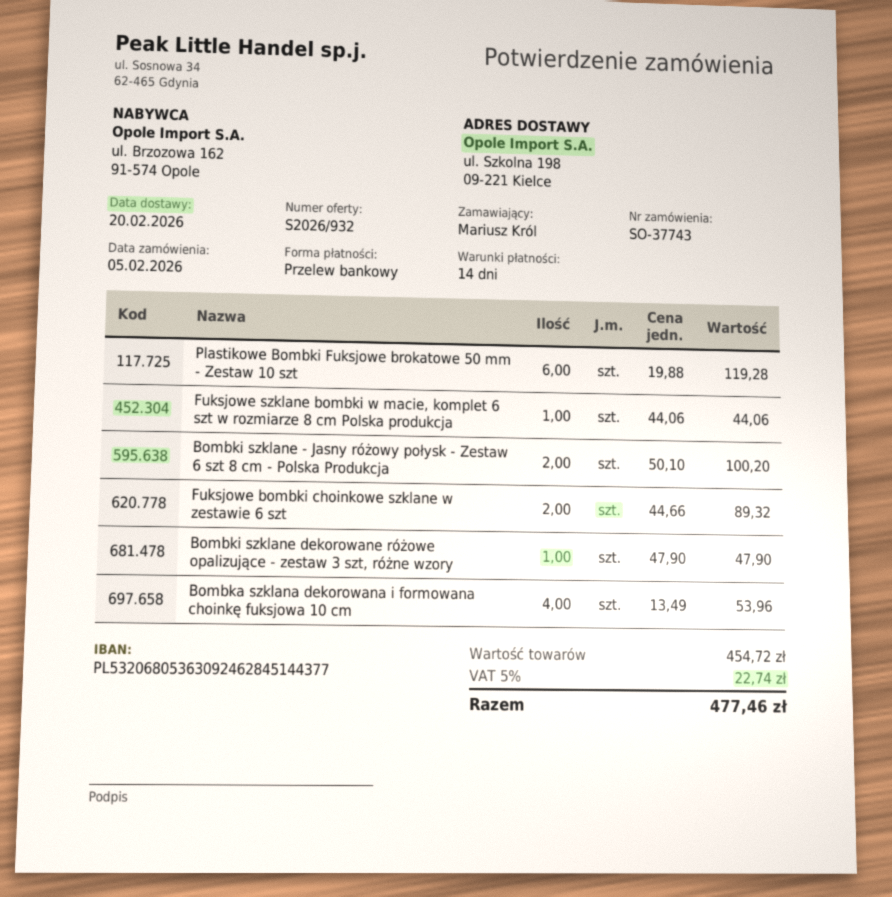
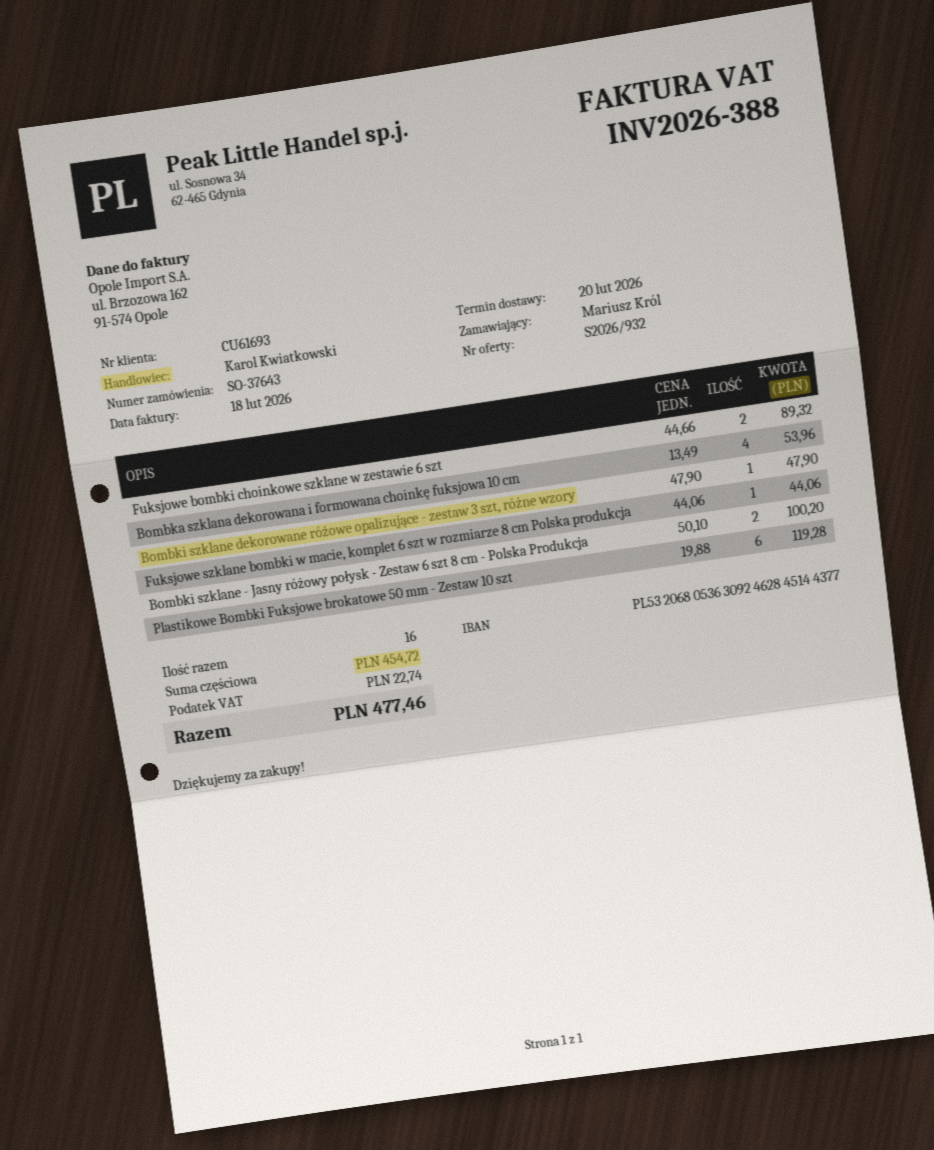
order number: SO-37743 -> SO-37643

